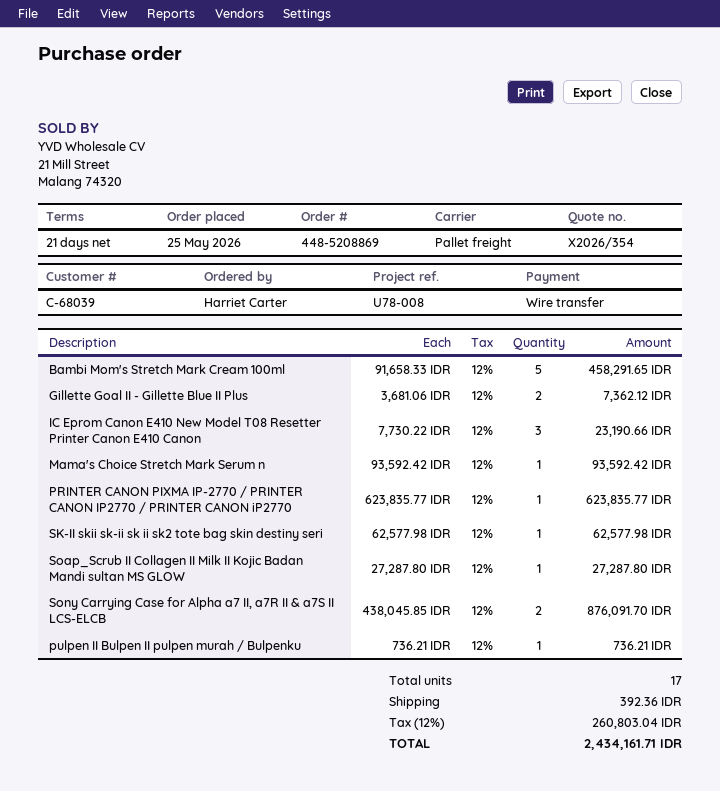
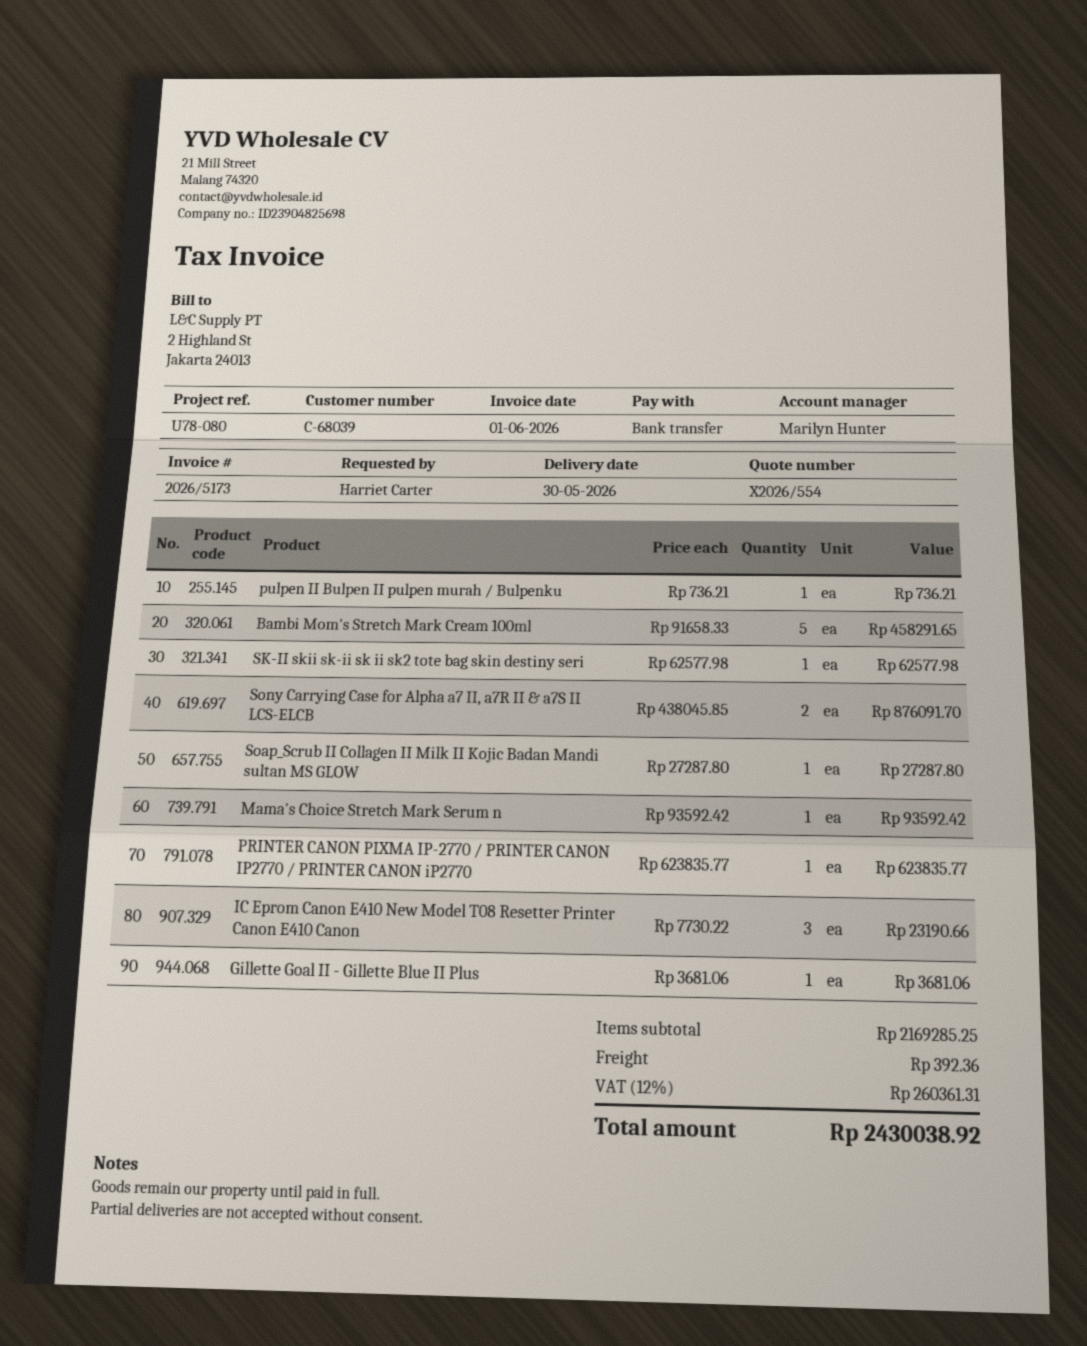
quote number: X2026/354 -> X2026/554
reference: U78-008 -> U78-080
Gillette Goal II - Gillette Blue II Plus: 2 x 3681.06 = 7362.12 -> 1 x 3681.06 = 3681.06
tax: 12% = 260803.04 -> 12% = 260361.31
total: 2434161.71 -> 2430038.92

